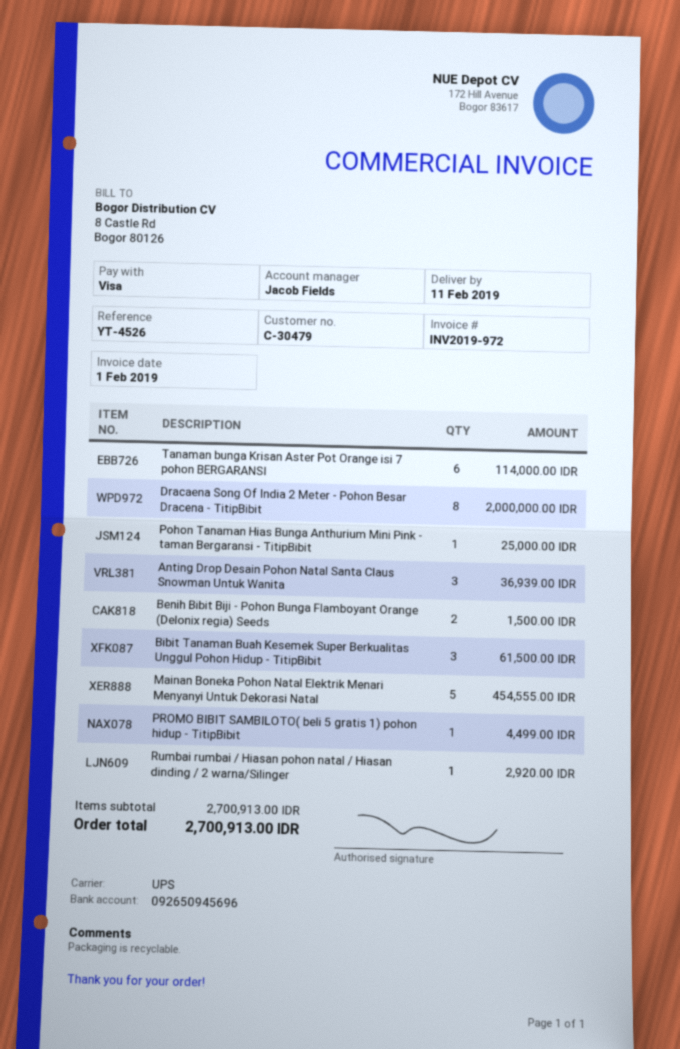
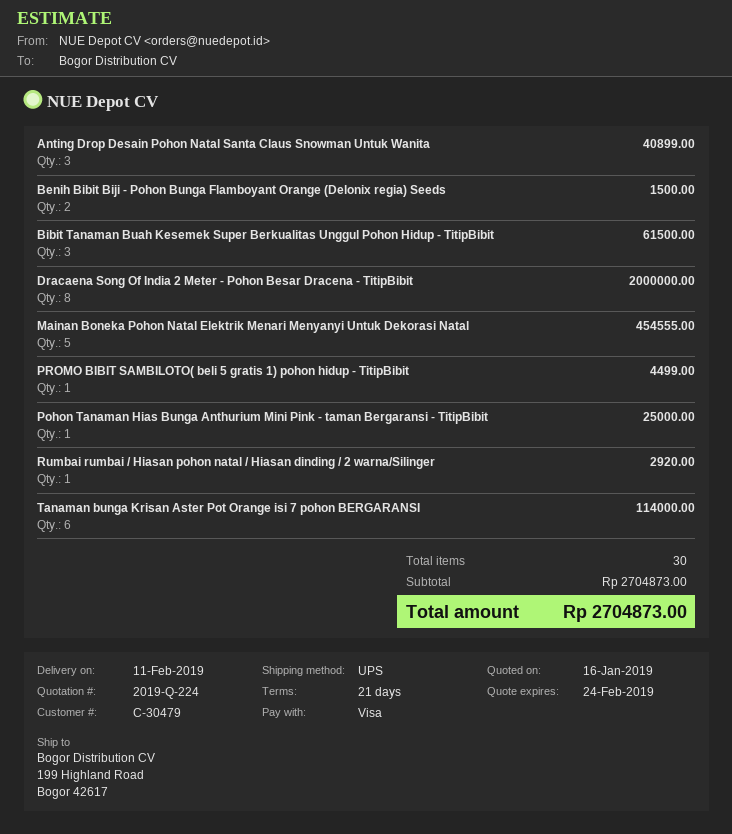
Anting Drop Desain Pohon Natal Santa Claus Snowman Untuk Wanita: 3 for 36939.00 -> 3 for 40899.00
subtotal: 2700913.00 -> 2704873.00
total: 2700913.00 -> 2704873.00

